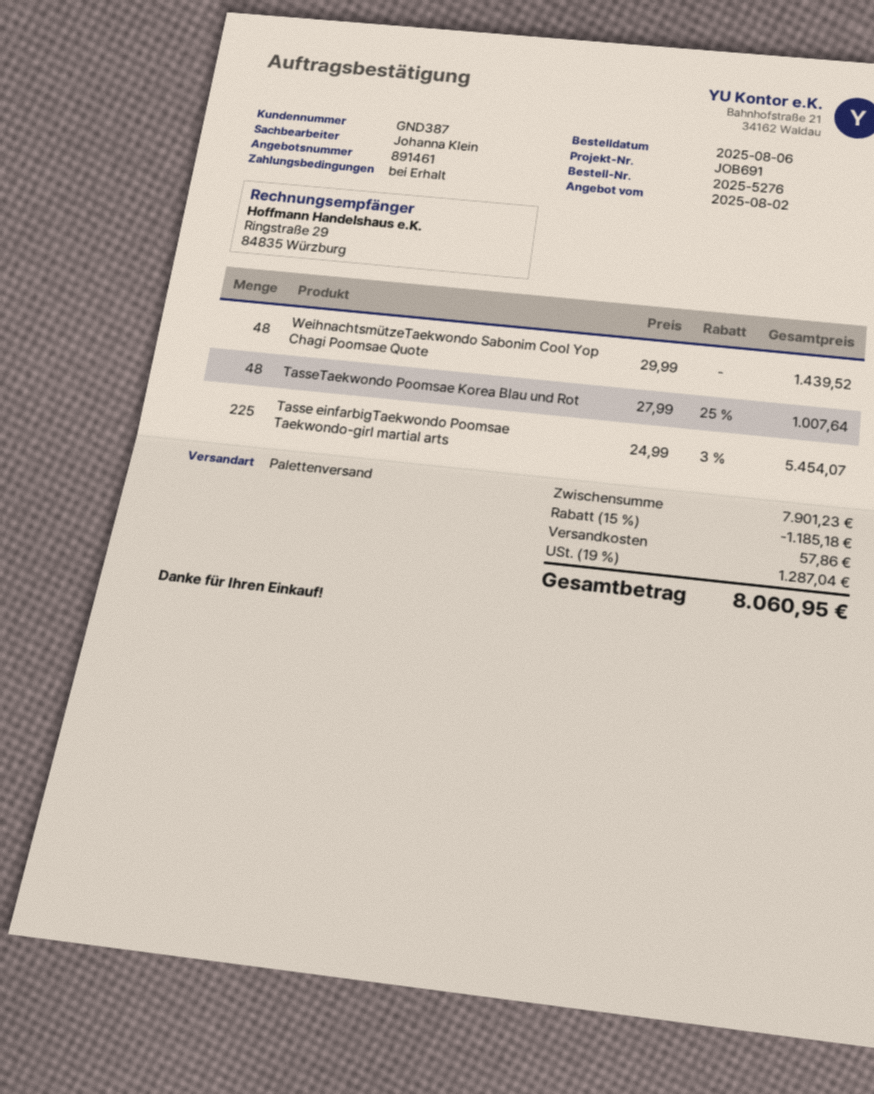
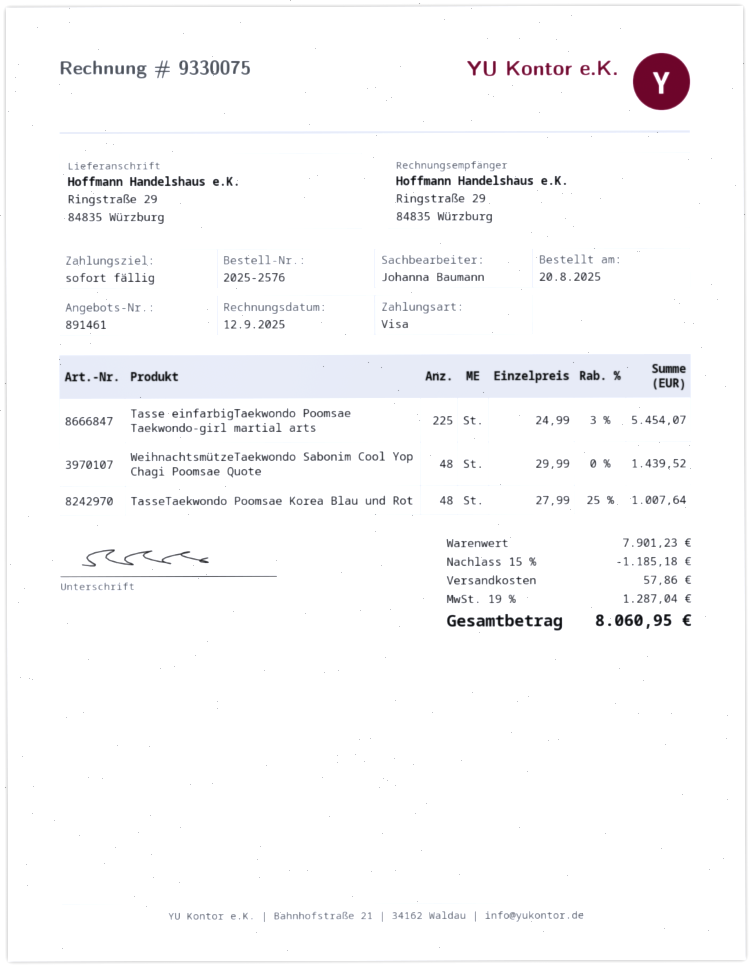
order number: 2025-5276 -> 2025-2576
order date: 2025-08-06 -> 2025-08-20
sales rep: Johanna Klein -> Johanna Baumann

